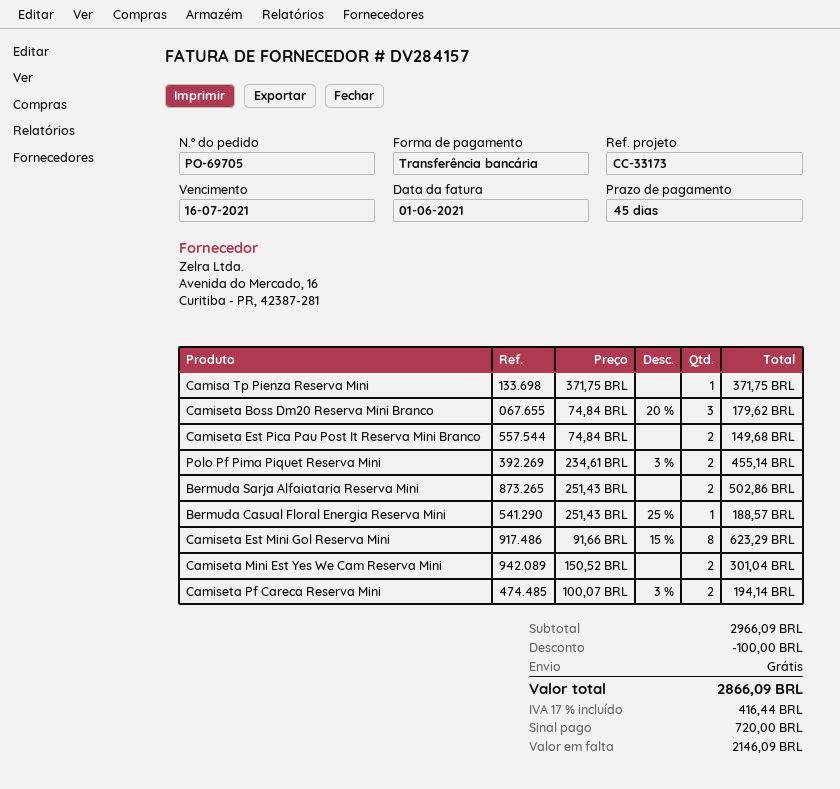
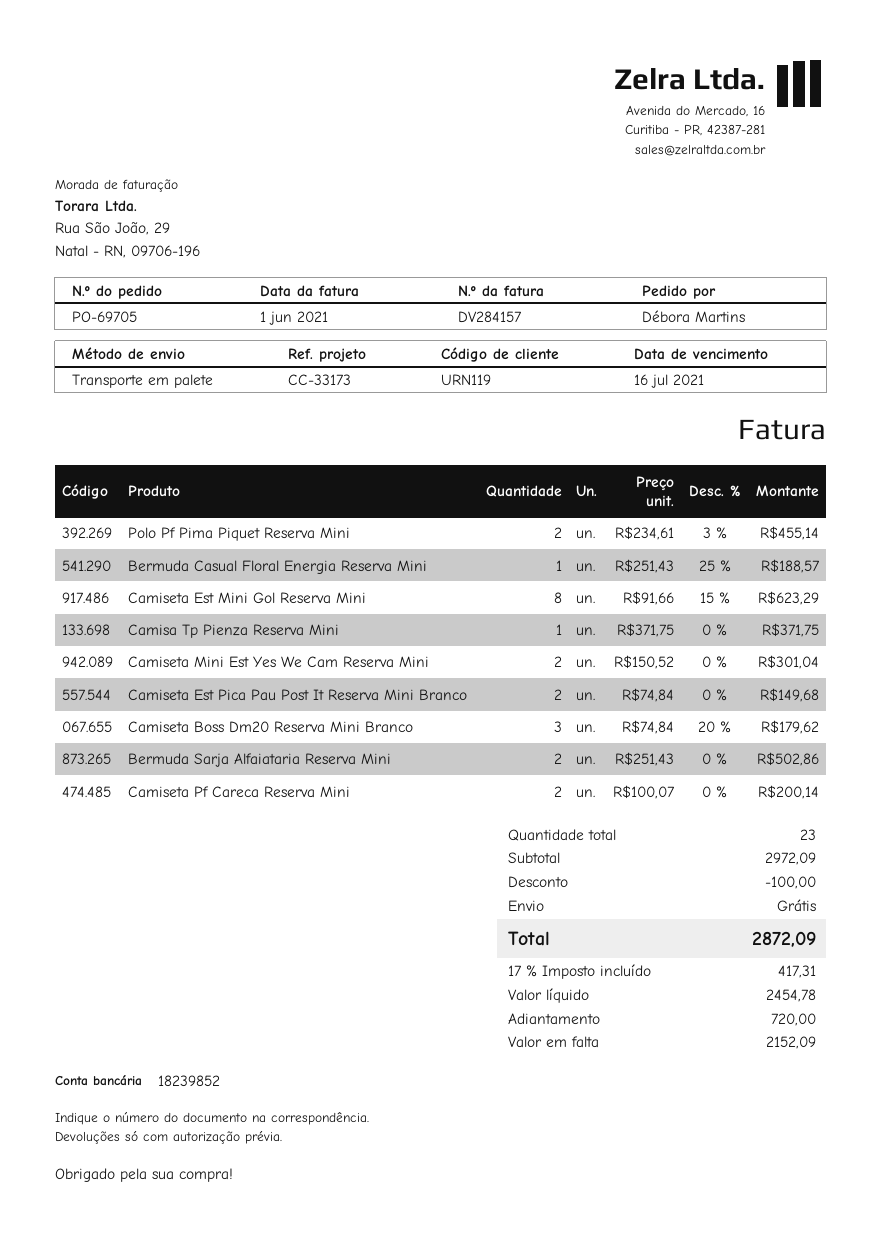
Camiseta Pf Careca Reserva Mini: 2 x 100.07 - 3% = 194.14 -> 2 x 100.07 = 200.14
subtotal: 2966.09 -> 2972.09
tax: 17% = 416.44 -> 17% = 417.31
total: 2866.09 -> 2872.09
balance: 2146.09 -> 2152.09

